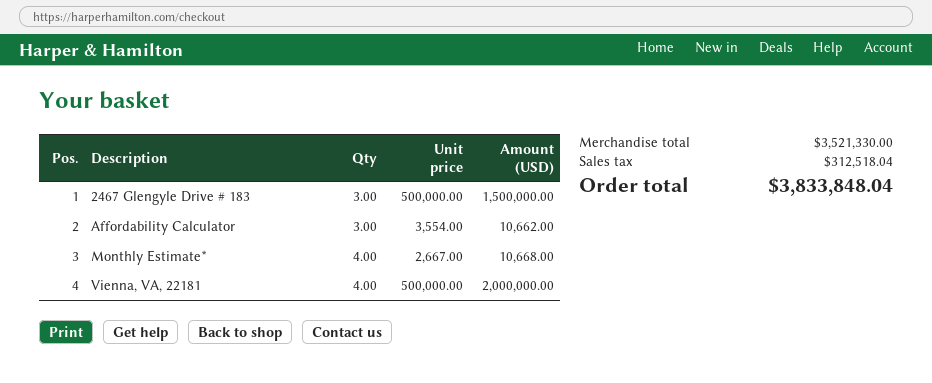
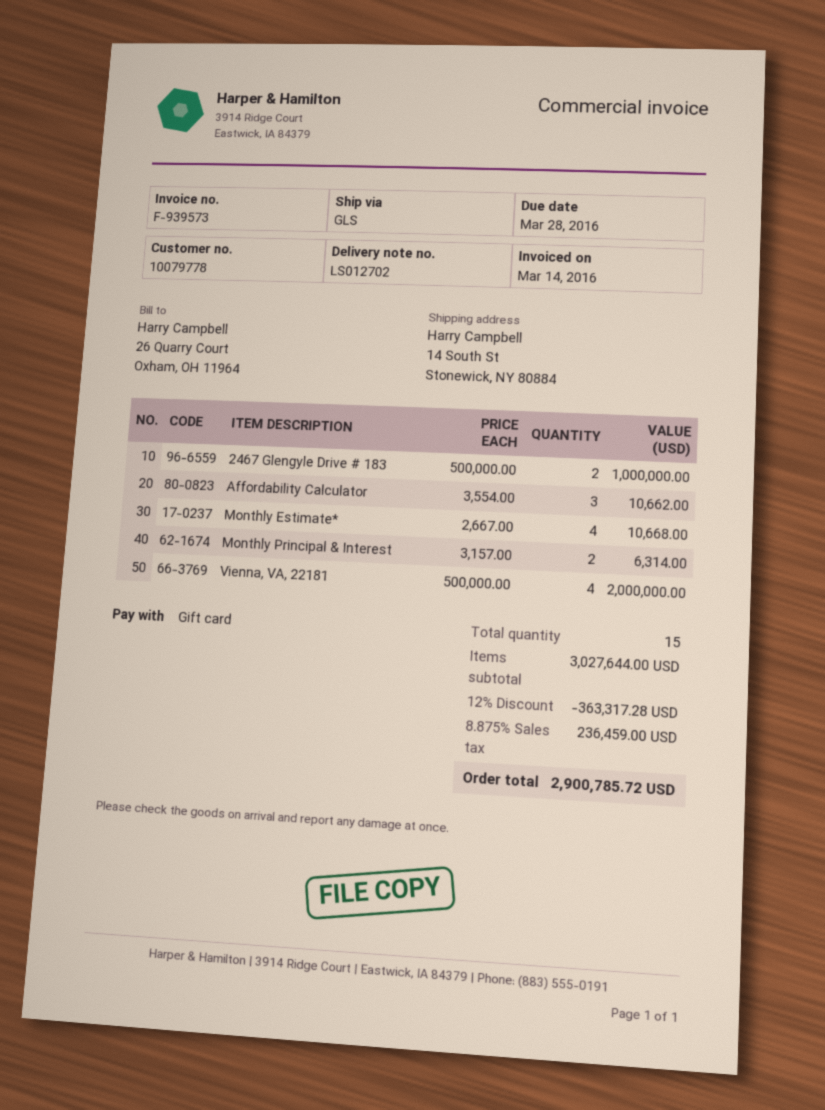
2467 Glengyle Drive # 183: 3 x 500000.00 = 1500000.00 -> 2 x 500000.00 = 1000000.00
Monthly Principal & Interest: none -> 2 x 3157.00 = 6314.00
subtotal: 3521330.00 -> 3027644.00
discount: none -> 12% = 363317.28
tax: 312518.04 -> 236459.00
total: 3833848.04 -> 2900785.72

